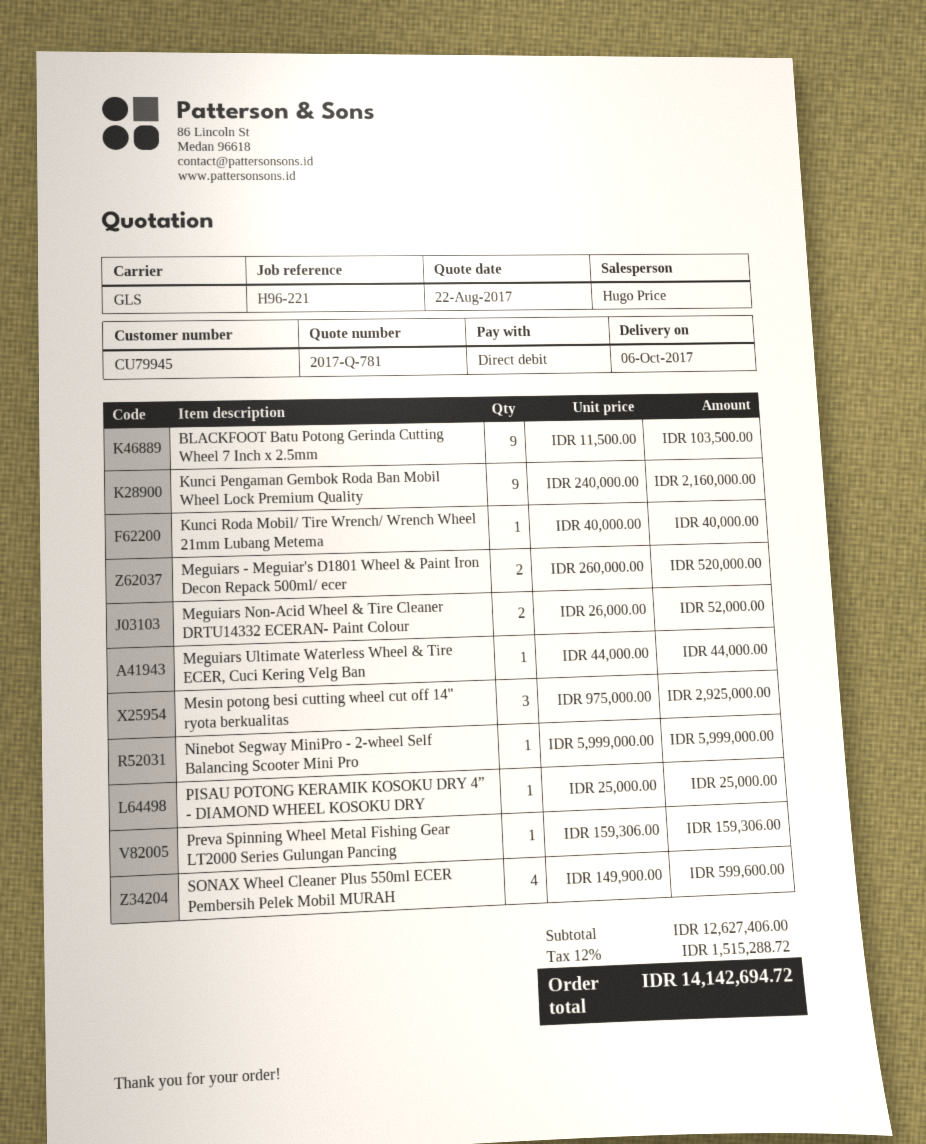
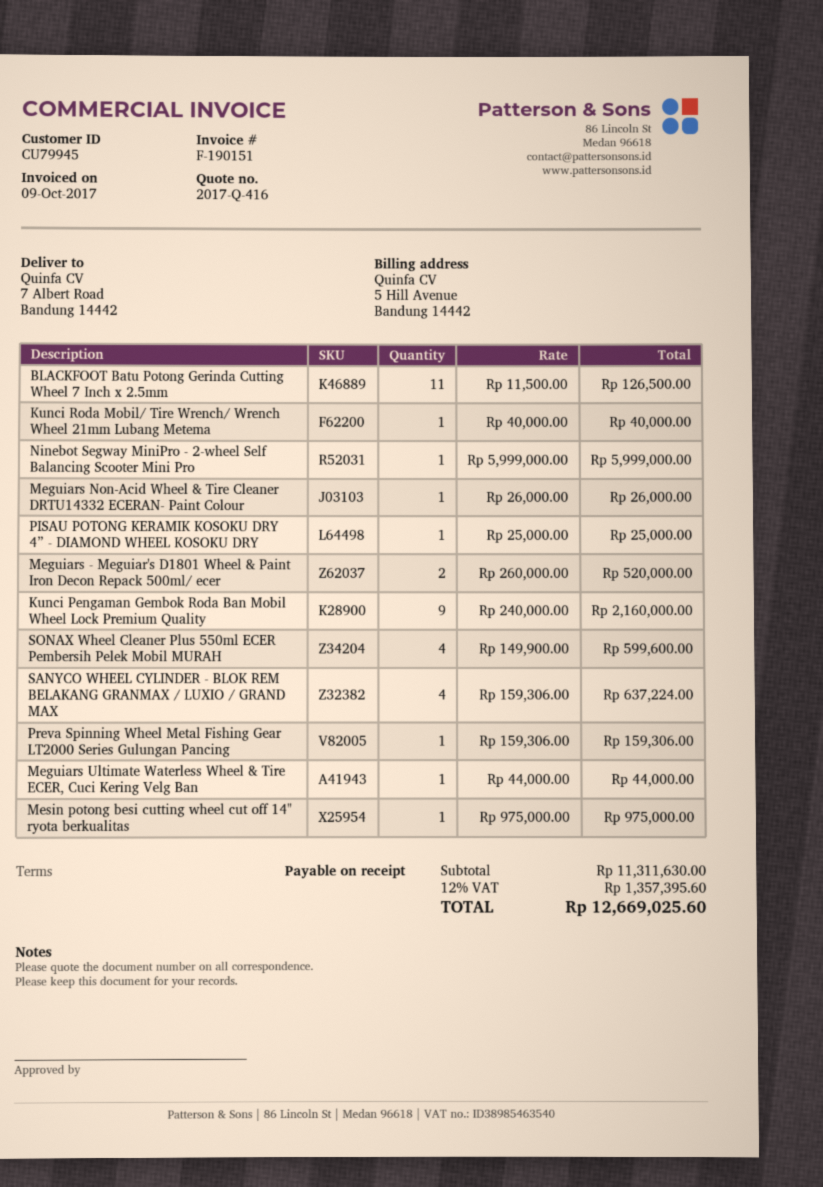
quote number: 2017-Q-781 -> 2017-Q-416
BLACKFOOT Batu Potong Gerinda Cutting Wheel 7 Inch x 2.5mm: 9 x 11500.00 = 103500.00 -> 11 x 11500.00 = 126500.00
Meguiars Non-Acid Wheel & Tire Cleaner DRTU14332 ECERAN- Paint Colour: 2 x 26000.00 = 52000.00 -> 1 x 26000.00 = 26000.00
Mesin potong besi cutting wheel cut off 14" ryota berkualitas: 3 x 975000.00 = 2925000.00 -> 1 x 975000.00 = 975000.00
SANYCO WHEEL CYLINDER - BLOK REM BELAKANG GRANMAX / LUXIO / GRAND MAX: none -> 4 x 159306.00 = 637224.00
subtotal: 12627406.00 -> 11311630.00
tax: 12% = 1515288.72 -> 12% = 1357395.60
total: 14142694.72 -> 12669025.60

